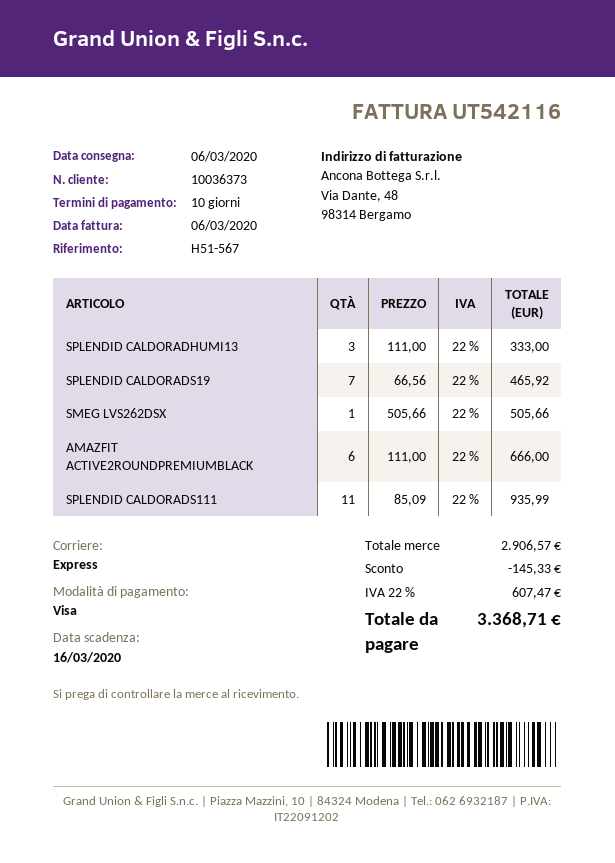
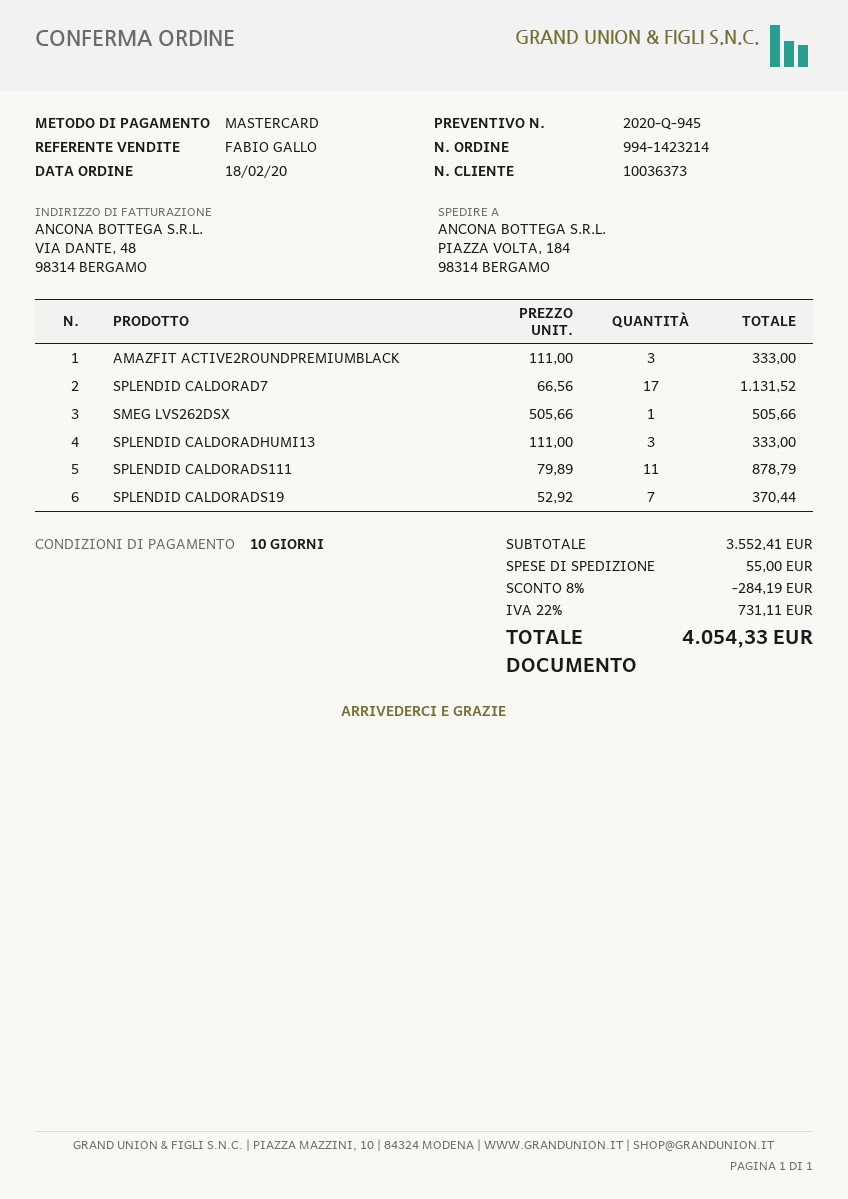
payment method: Visa -> Mastercard
SPLENDID CALDORADS19: 7 x 66.56 = 465.92 -> 7 x 52.92 = 370.44
AMAZFIT ACTIVE2ROUNDPREMIUMBLACK: 6 x 111.00 = 666.00 -> 3 x 111.00 = 333.00
SPLENDID CALDORADS111: 11 x 85.09 = 935.99 -> 11 x 79.89 = 878.79
SPLENDID CALDORAD7: none -> 17 x 66.56 = 1131.52
subtotal: 2906.57 -> 3552.41
discount: 145.33 -> 284.19
shipping: none -> 55.00
tax: 22% = 607.47 -> 22% = 731.11
total: 3368.71 -> 4054.33

